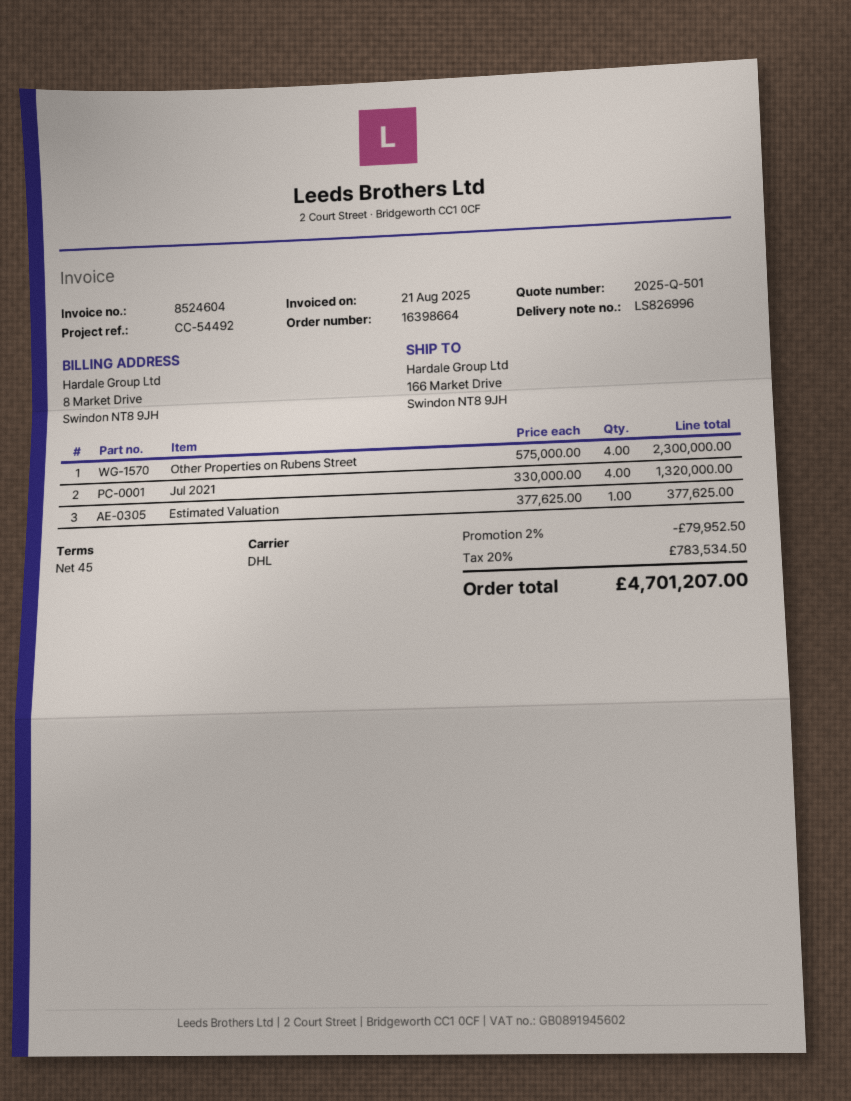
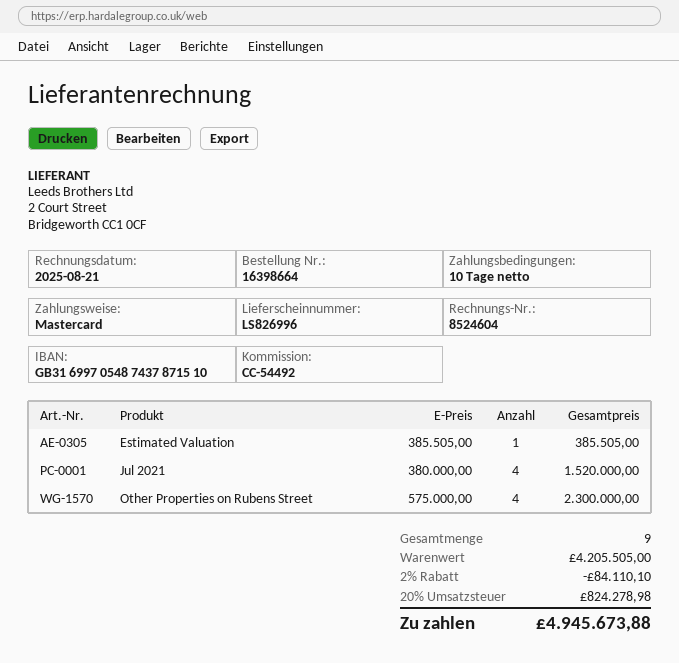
payment terms: 45 days -> 10 days
Jul 2021: 4 x 330000.00 = 1320000.00 -> 4 x 380000.00 = 1520000.00
Estimated Valuation: 1 x 377625.00 = 377625.00 -> 1 x 385505.00 = 385505.00
discount: 2% = 79952.50 -> 2% = 84110.10
tax: 20% = 783534.50 -> 20% = 824278.98
total: 4701207.00 -> 4945673.88

